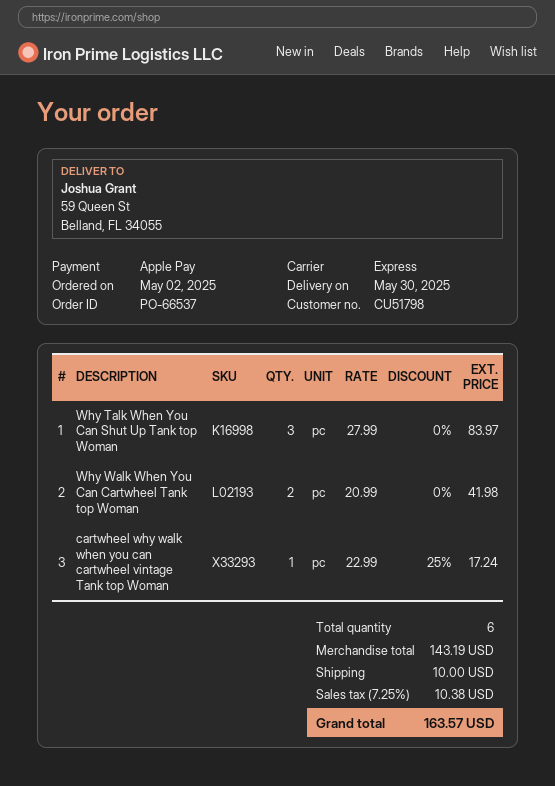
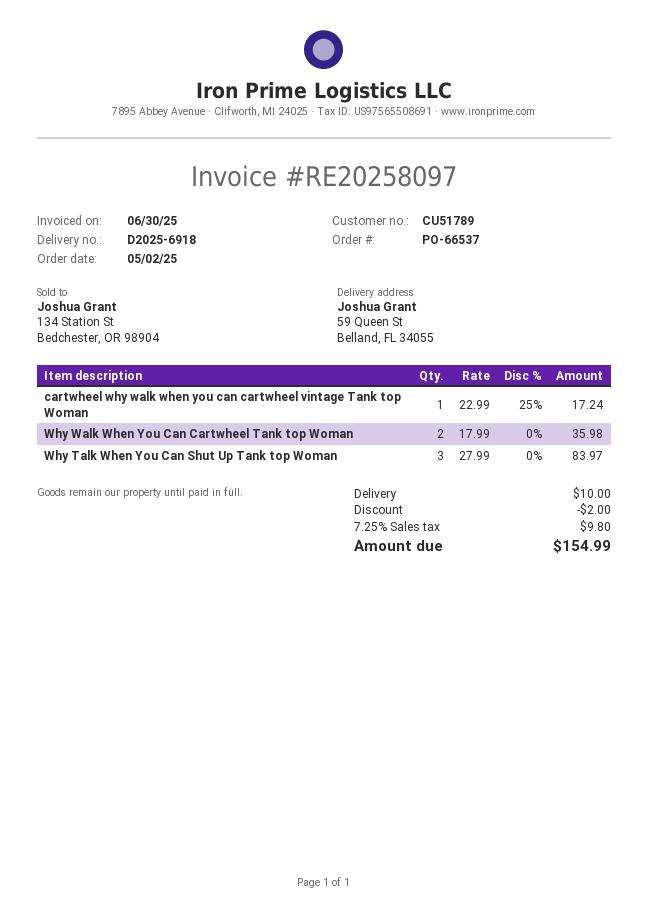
customer number: CU51798 -> CU51789
Why Walk When You Can Cartwheel Tank top Woman: 2 x 20.99 = 41.98 -> 2 x 17.99 = 35.98
discount: none -> 2.00
tax: 7.25% = 10.38 -> 7.25% = 9.80
total: 163.57 -> 154.99

